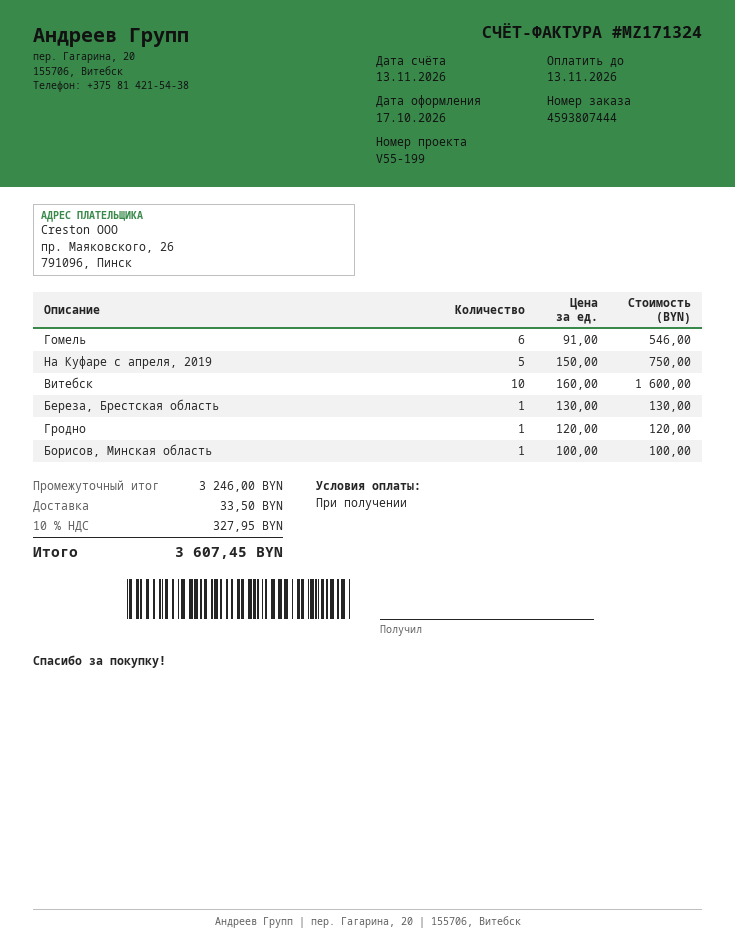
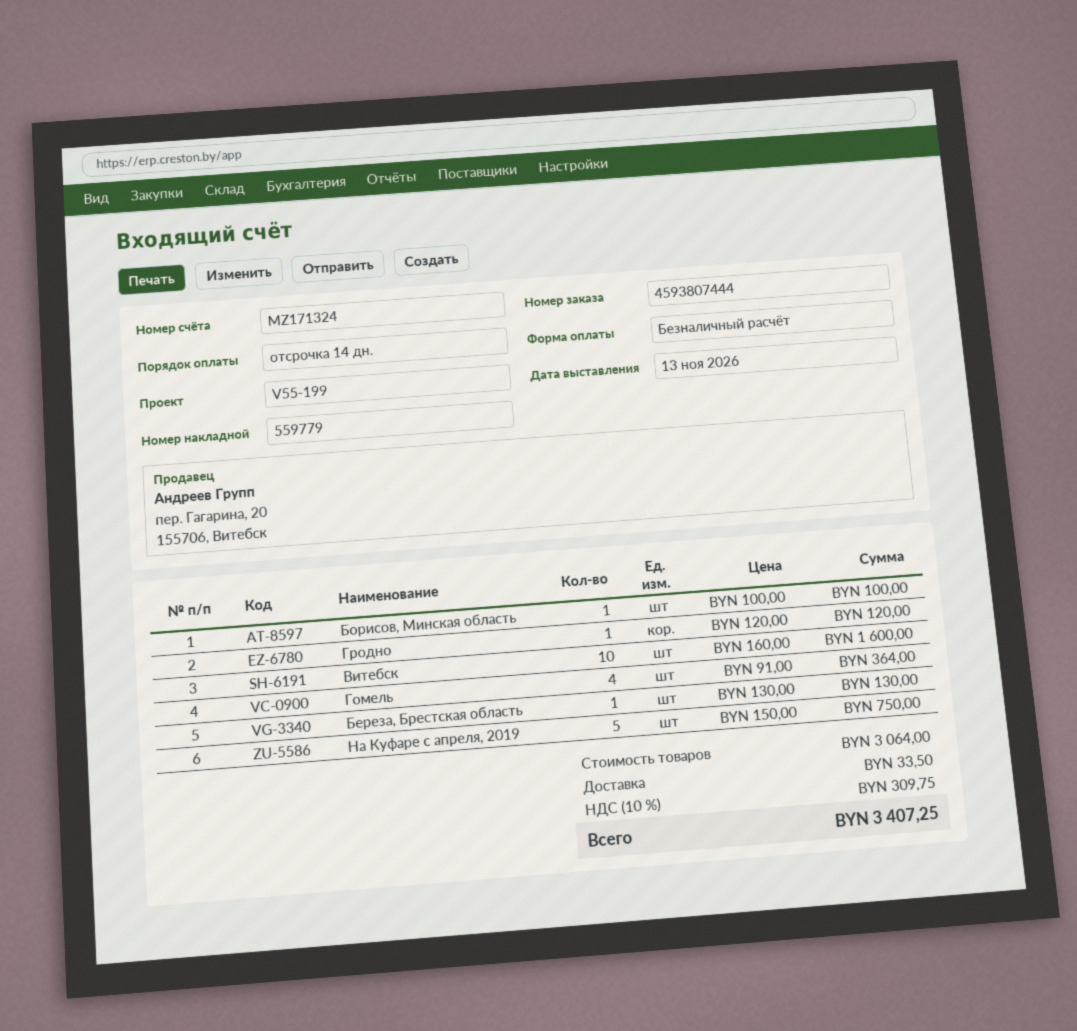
payment terms: on receipt -> 14 days
Гомель: 6 x 91.00 = 546.00 -> 4 x 91.00 = 364.00
subtotal: 3246.00 -> 3064.00
tax: 10% = 327.95 -> 10% = 309.75
total: 3607.45 -> 3407.25

